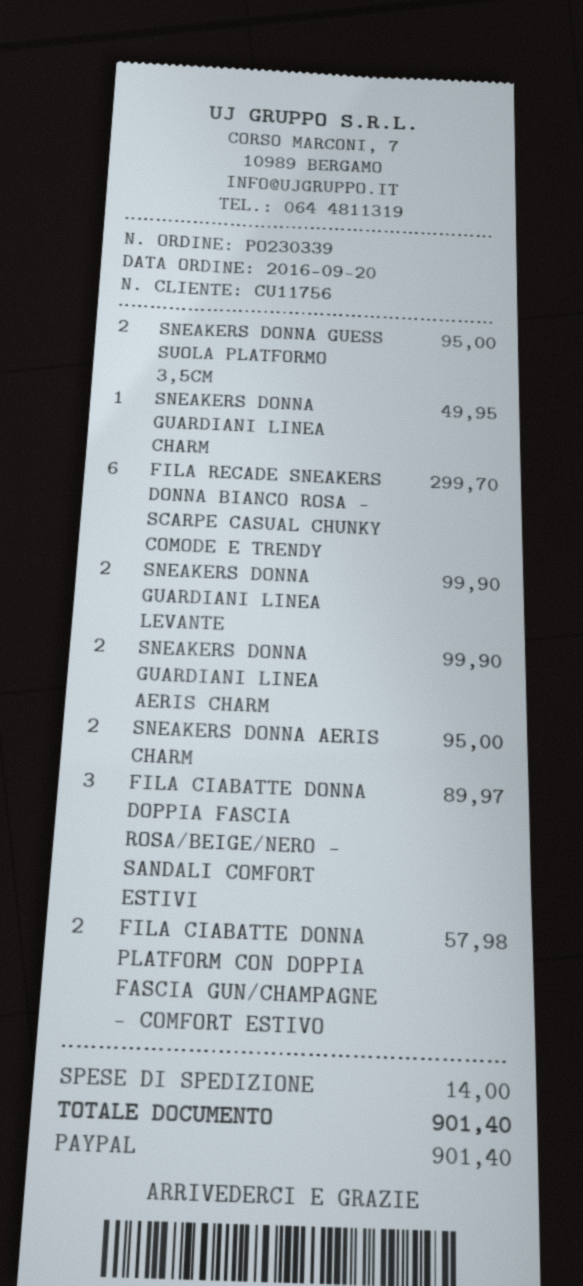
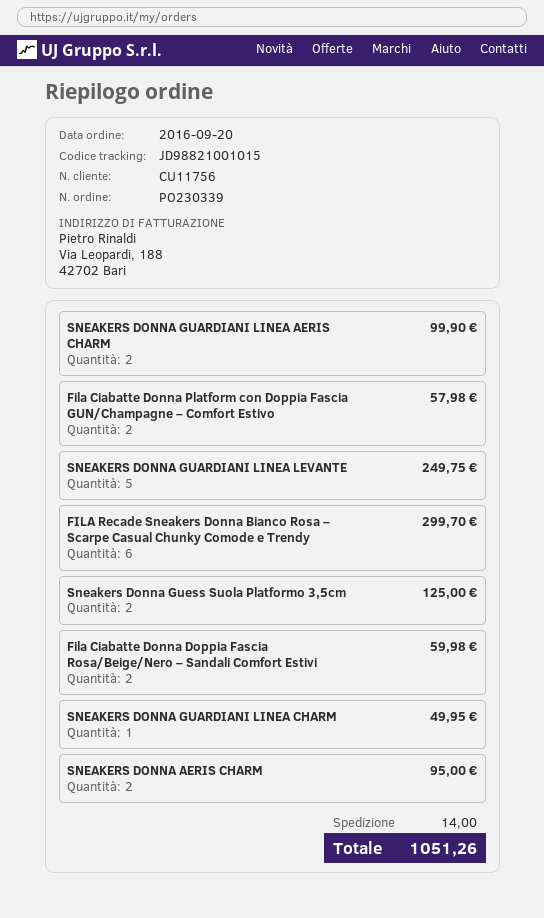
SNEAKERS DONNA GUESS SUOLA PLATFORMO 3,5CM: 2 for 95.00 -> 2 for 125.00
SNEAKERS DONNA GUARDIANI LINEA LEVANTE: 2 for 99.90 -> 5 for 249.75
FILA CIABATTE DONNA DOPPIA FASCIA ROSA/BEIGE/NERO – SANDALI COMFORT ESTIVI: 3 for 89.97 -> 2 for 59.98
total: 901.40 -> 1051.26

